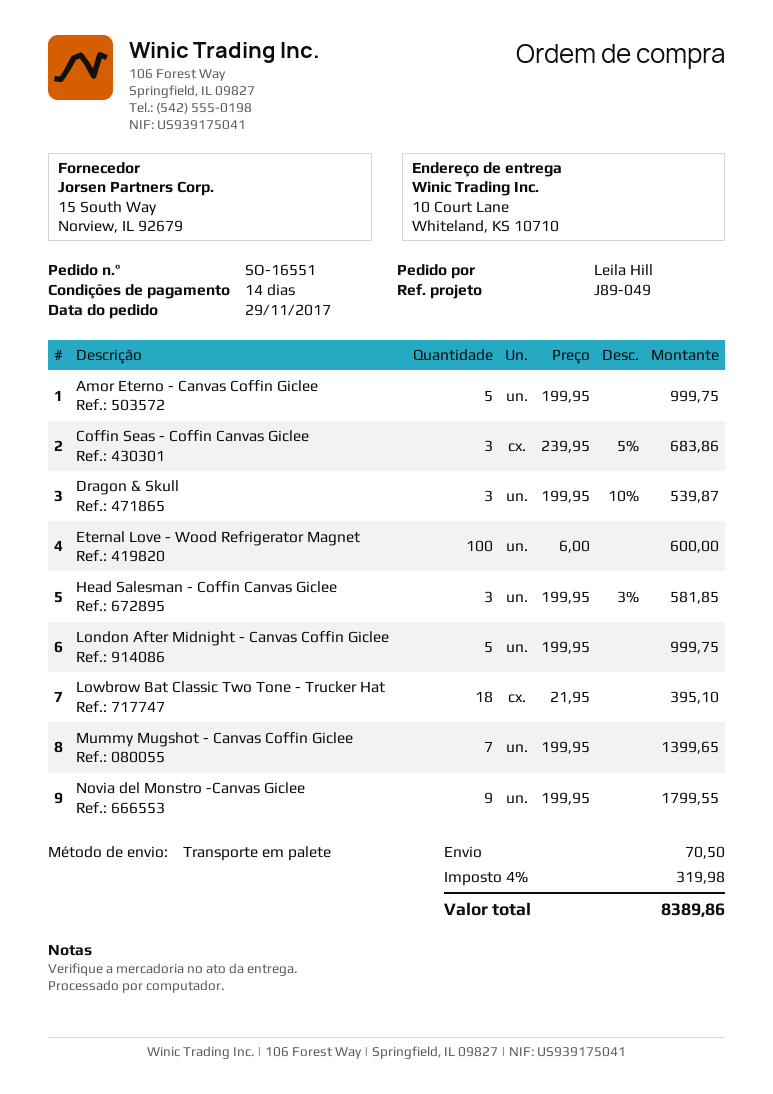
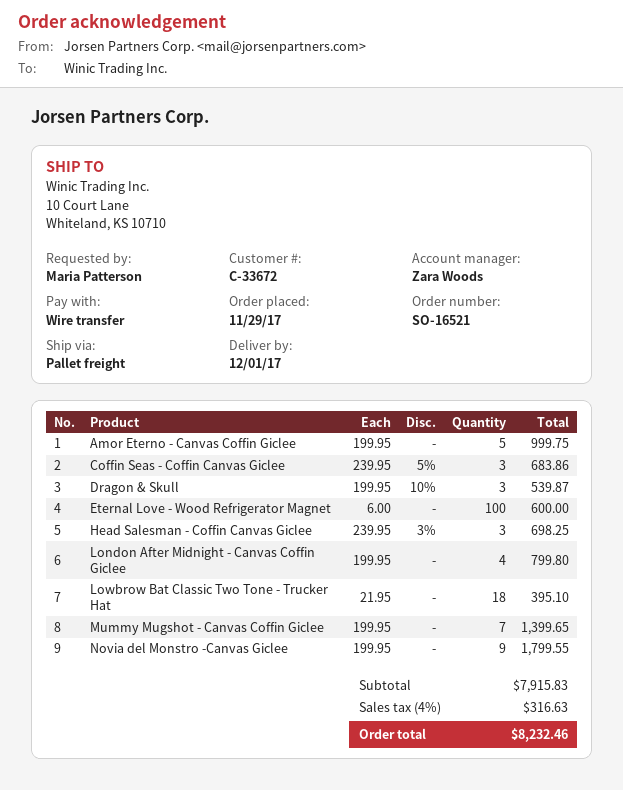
order number: SO-16551 -> SO-16521
ordered by: Leila Hill -> Maria Patterson
Head Salesman - Coffin Canvas Giclee: 3 x 199.95 - 3% = 581.85 -> 3 x 239.95 - 3% = 698.25
London After Midnight - Canvas Coffin Giclee: 5 x 199.95 = 999.75 -> 4 x 199.95 = 799.80
shipping: 70.50 -> none
tax: 4% = 319.98 -> 4% = 316.63
total: 8389.86 -> 8232.46

